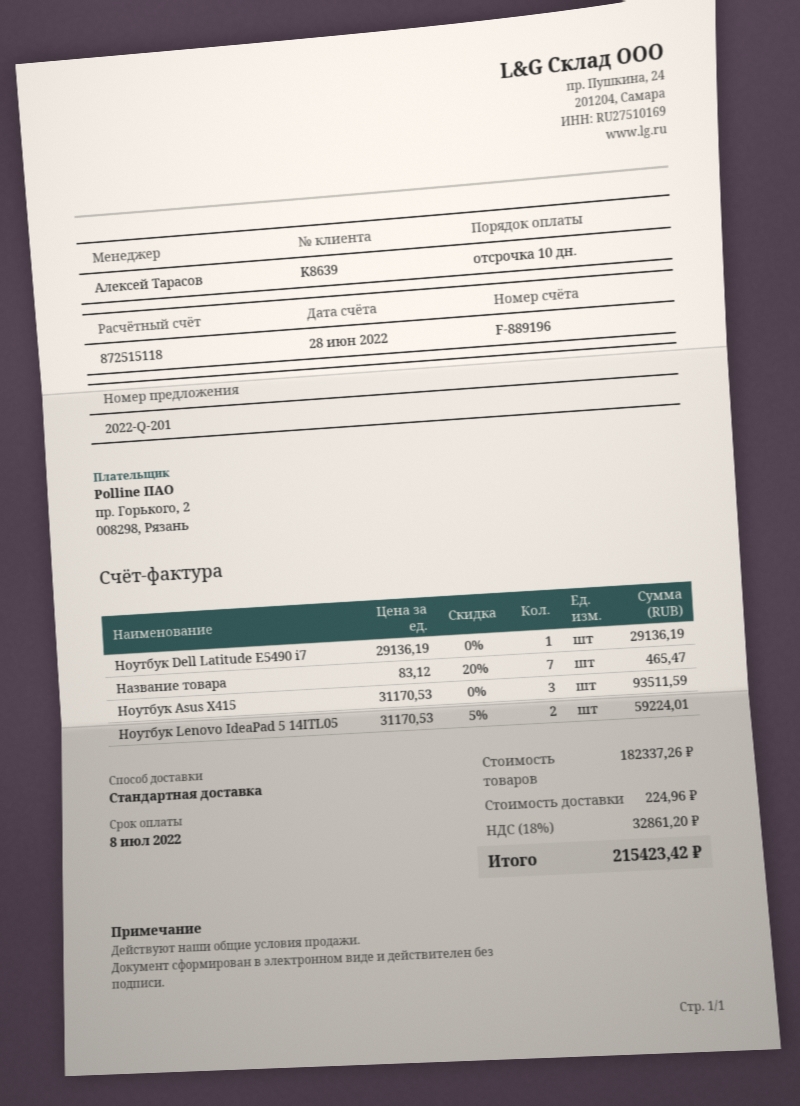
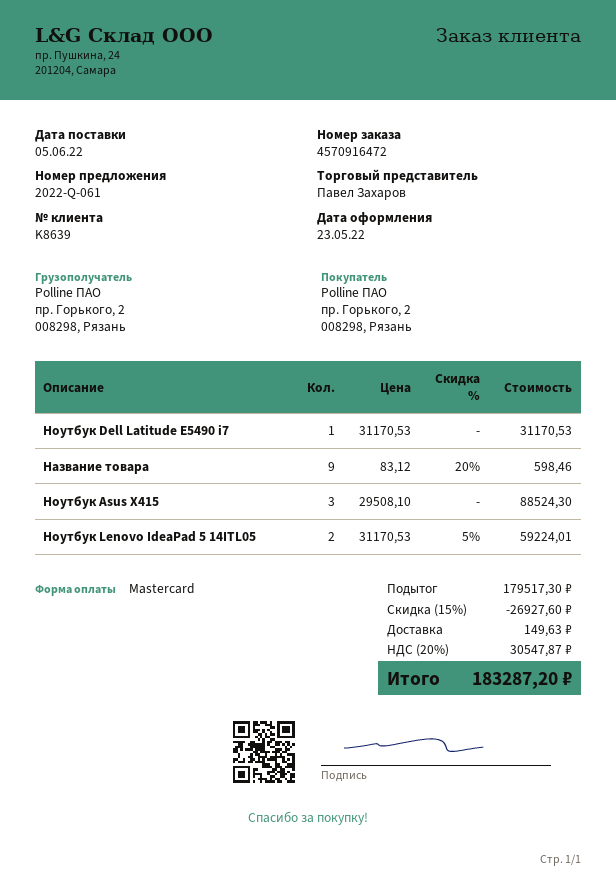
quote number: 2022-Q-201 -> 2022-Q-061
sales rep: Алексей Тарасов -> Павел Захаров
Ноутбук Dell Latitude E5490 i7: 1 x 29136.19 = 29136.19 -> 1 x 31170.53 = 31170.53
Название товара: 7 x 83.12 - 20% = 465.47 -> 9 x 83.12 - 20% = 598.46
Ноутбук Asus X415: 3 x 31170.53 = 93511.59 -> 3 x 29508.10 = 88524.30
subtotal: 182337.26 -> 179517.30
discount: none -> 15% = 26927.60
shipping: 224.96 -> 149.63
tax: 18% = 32861.20 -> 20% = 30547.87
total: 215423.42 -> 183287.20

